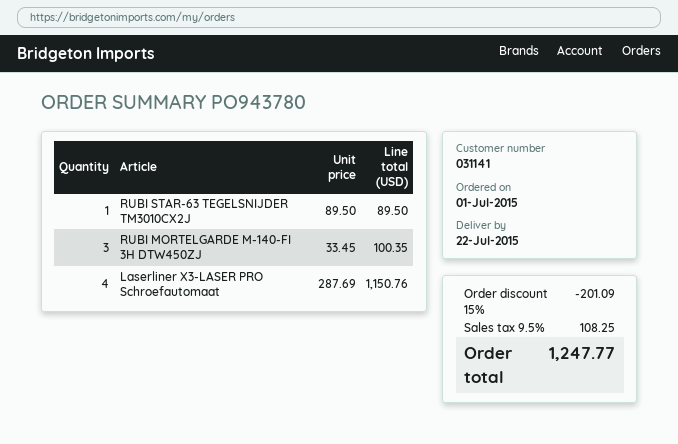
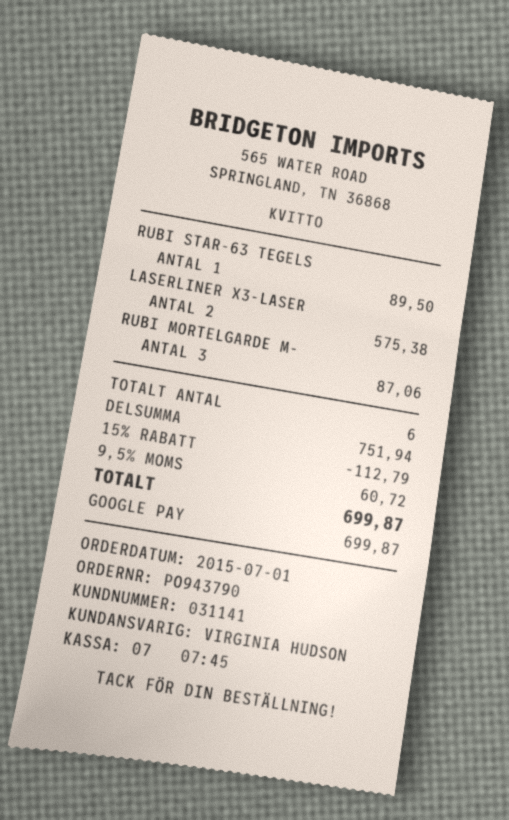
order number: PO943780 -> PO943790
RUBI MORTELGARDE M-140-FI 3H DTW450ZJ: 3 for 100.35 -> 3 for 87.06
Laserliner X3-LASER PRO Schroefautomaat: 4 for 1150.76 -> 2 for 575.38
discount: 15% = 201.09 -> 15% = 112.79
tax: 9.5% = 108.25 -> 9.5% = 60.72
total: 1247.77 -> 699.87

